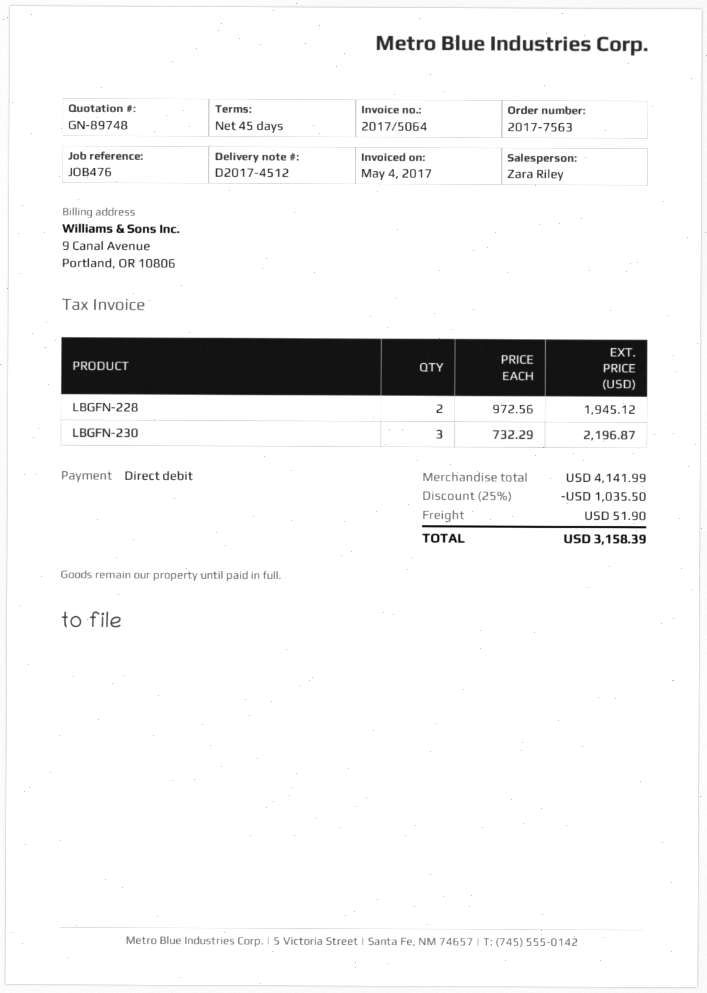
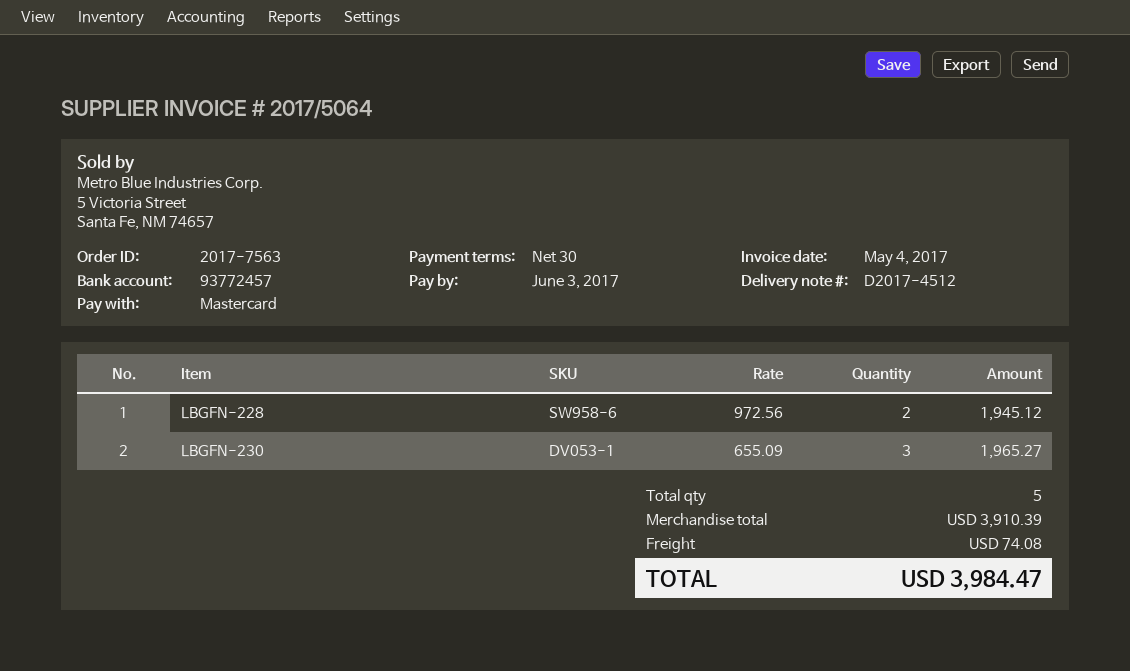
payment terms: 45 days -> 30 days
payment method: direct debit -> Mastercard
LBGFN-230: 3 x 732.29 = 2196.87 -> 3 x 655.09 = 1965.27
subtotal: 4141.99 -> 3910.39
discount: 25% = 1035.50 -> none
shipping: 51.90 -> 74.08
total: 3158.39 -> 3984.47

